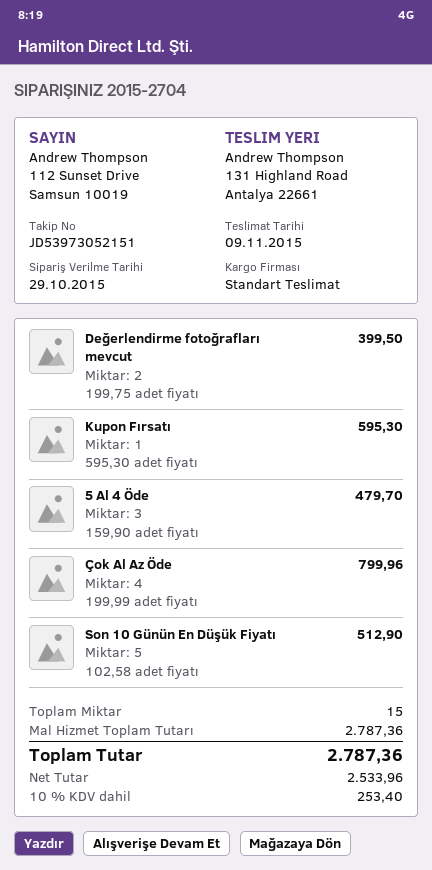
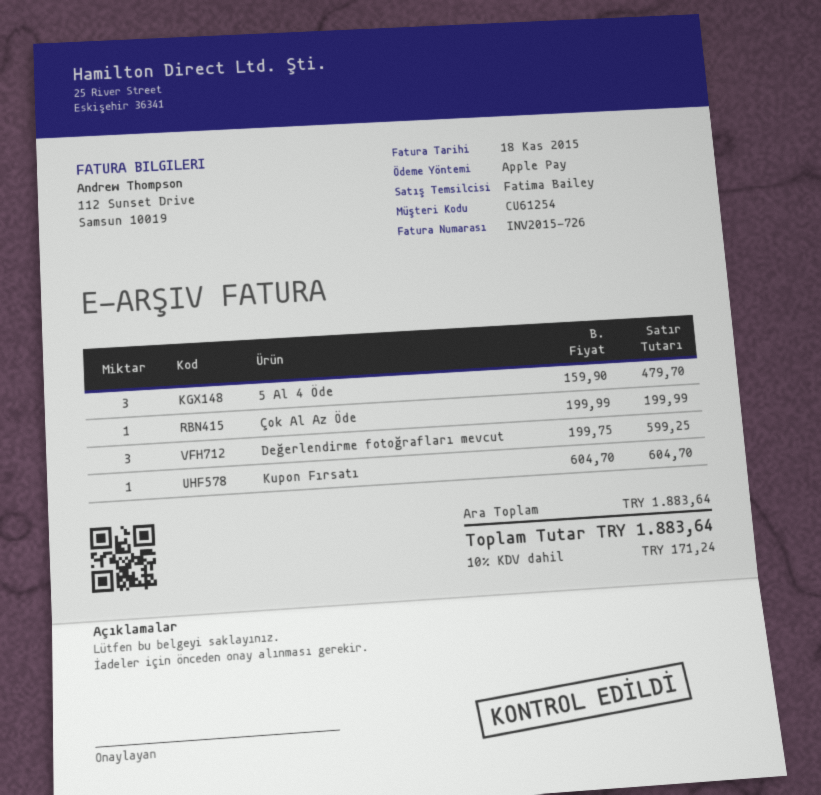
Değerlendirme fotoğrafları mevcut: 2 x 199.75 = 399.50 -> 3 x 199.75 = 599.25
Kupon Fırsatı: 1 x 595.30 = 595.30 -> 1 x 604.70 = 604.70
Çok Al Az Öde: 4 x 199.99 = 799.96 -> 1 x 199.99 = 199.99
Son 10 Günün En Düşük Fiyatı: 5 x 102.58 = 512.90 -> none
subtotal: 2787.36 -> 1883.64
tax: 10% = 253.40 -> 10% = 171.24
total: 2787.36 -> 1883.64

